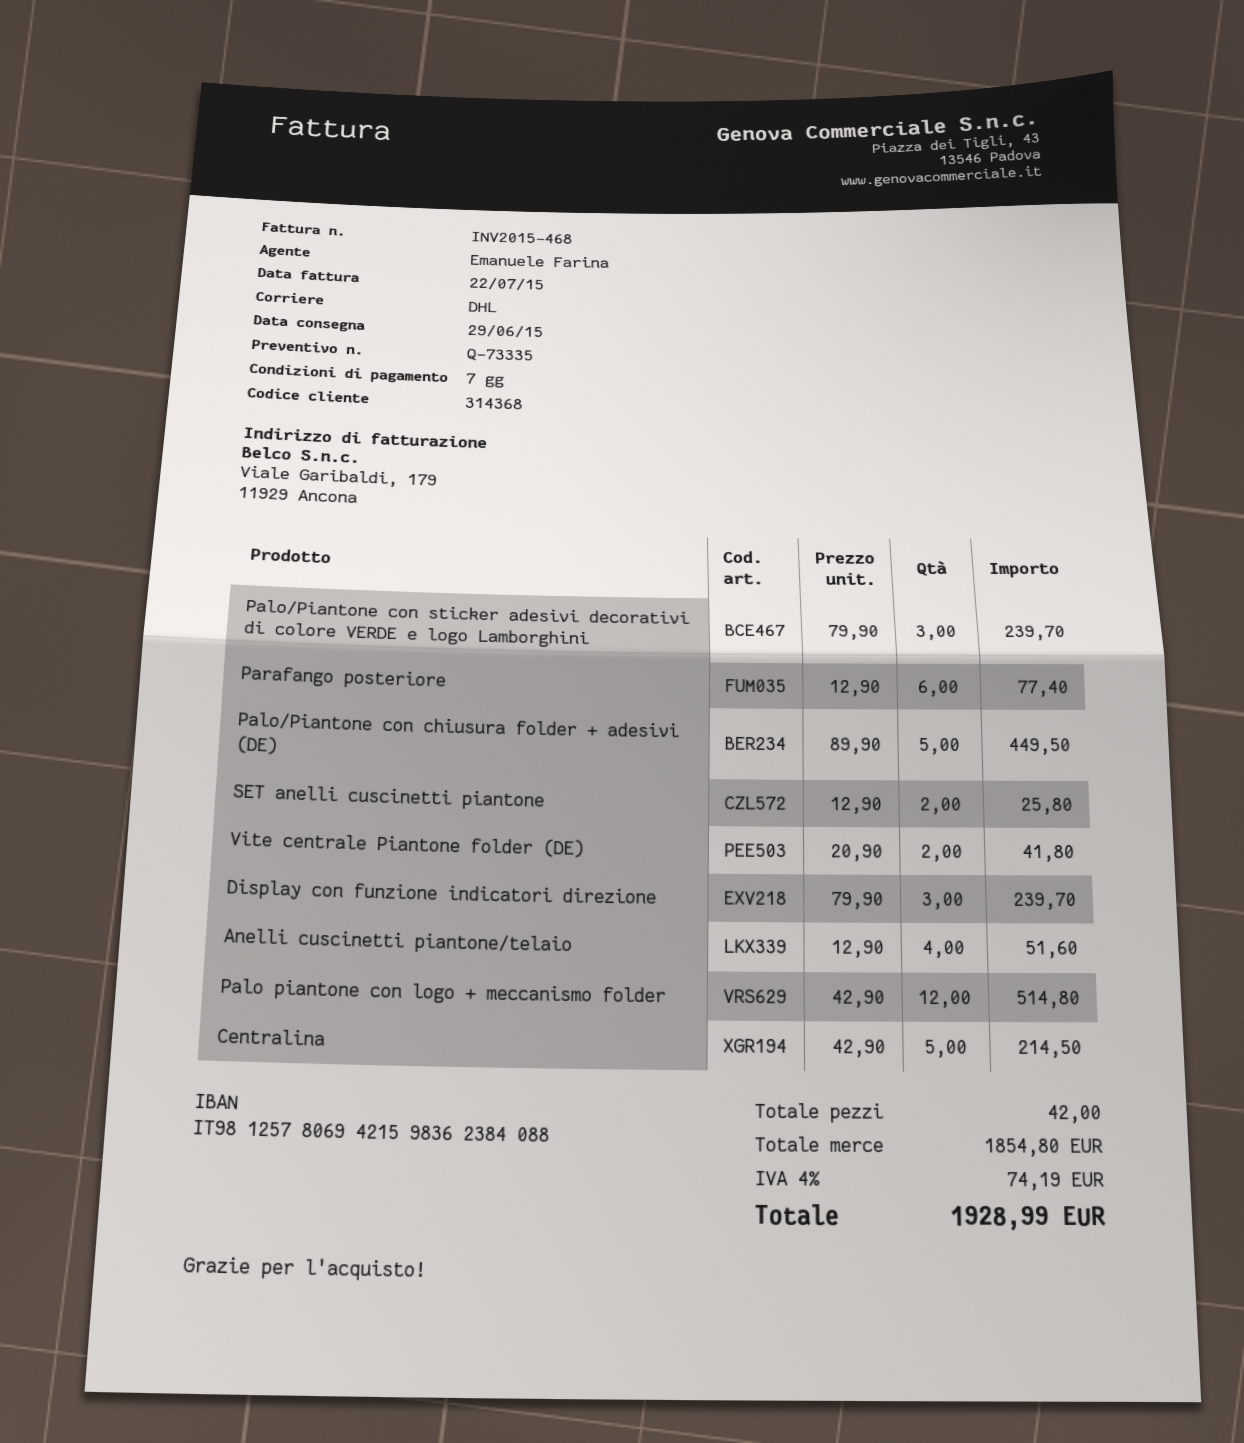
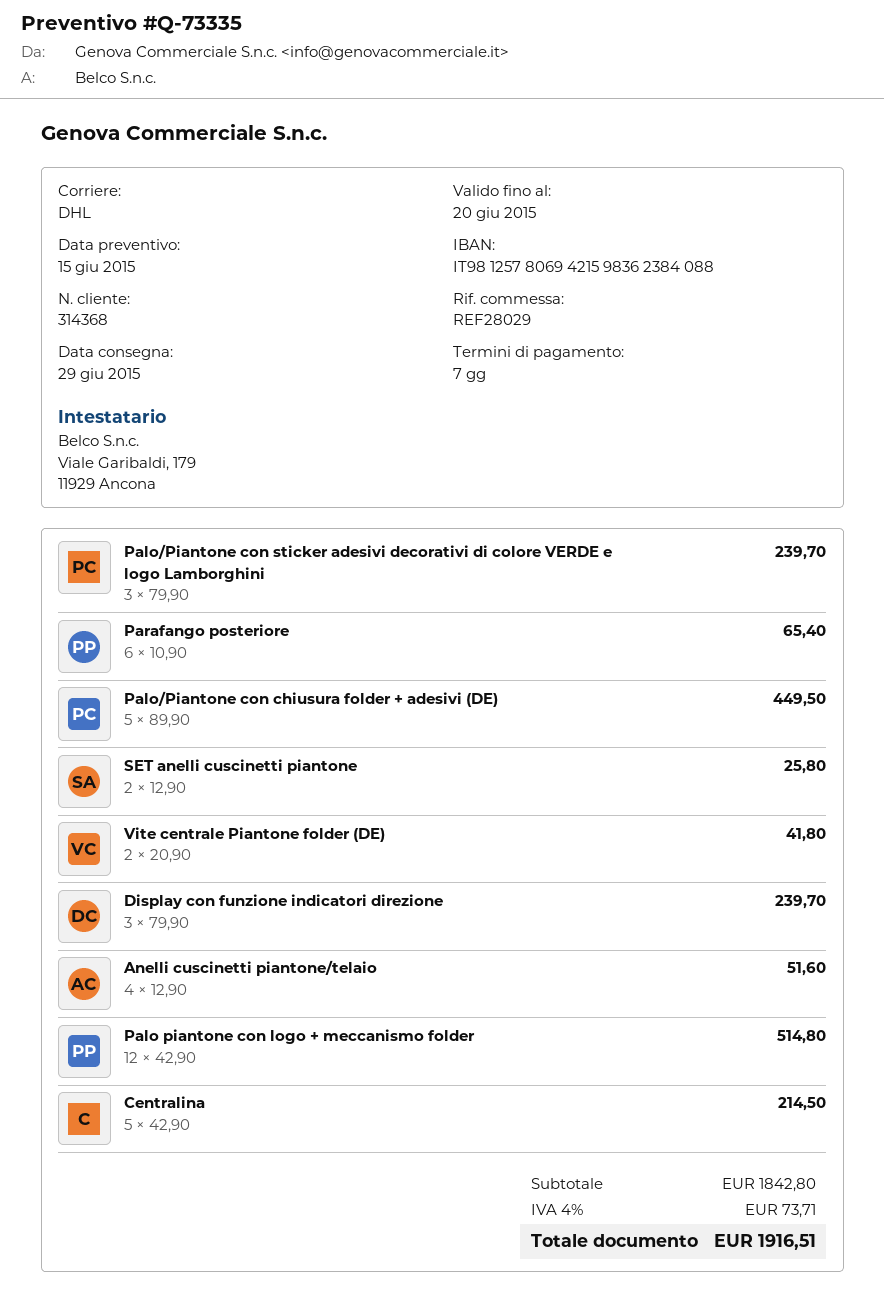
Parafango posteriore: 6 x 12.90 = 77.40 -> 6 x 10.90 = 65.40
subtotal: 1854.80 -> 1842.80
tax: 4% = 74.19 -> 4% = 73.71
total: 1928.99 -> 1916.51

